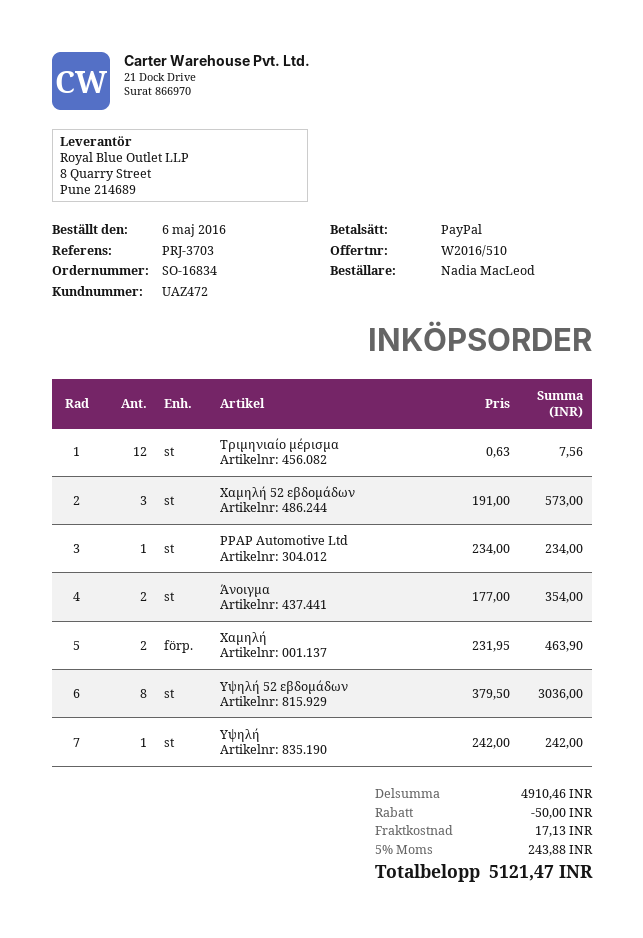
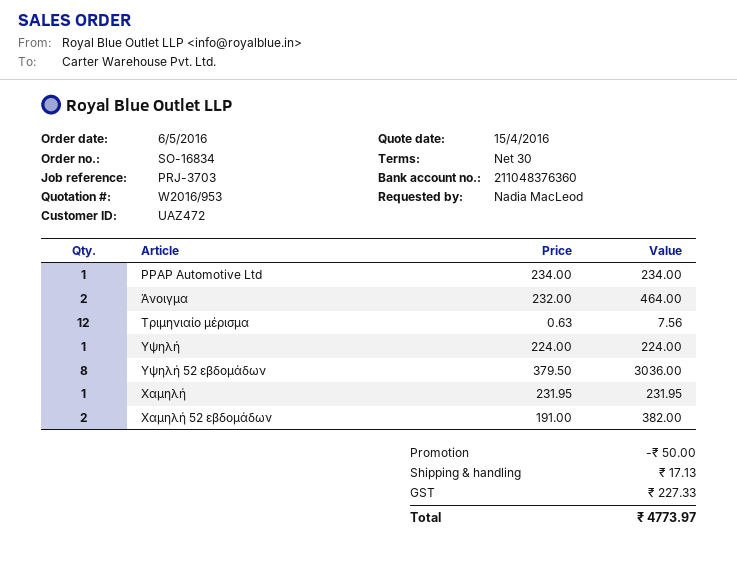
quote number: W2016/510 -> W2016/953
Χαμηλή 52 εβδομάδων: 3 x 191.00 = 573.00 -> 2 x 191.00 = 382.00
Άνοιγμα: 2 x 177.00 = 354.00 -> 2 x 232.00 = 464.00
Χαμηλή: 2 x 231.95 = 463.90 -> 1 x 231.95 = 231.95
Υψηλή: 1 x 242.00 = 242.00 -> 1 x 224.00 = 224.00
tax: 243.88 -> 227.33
total: 5121.47 -> 4773.97

